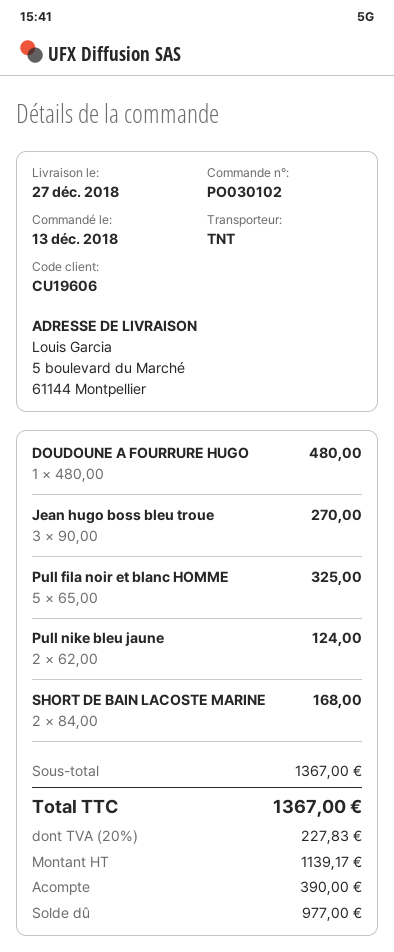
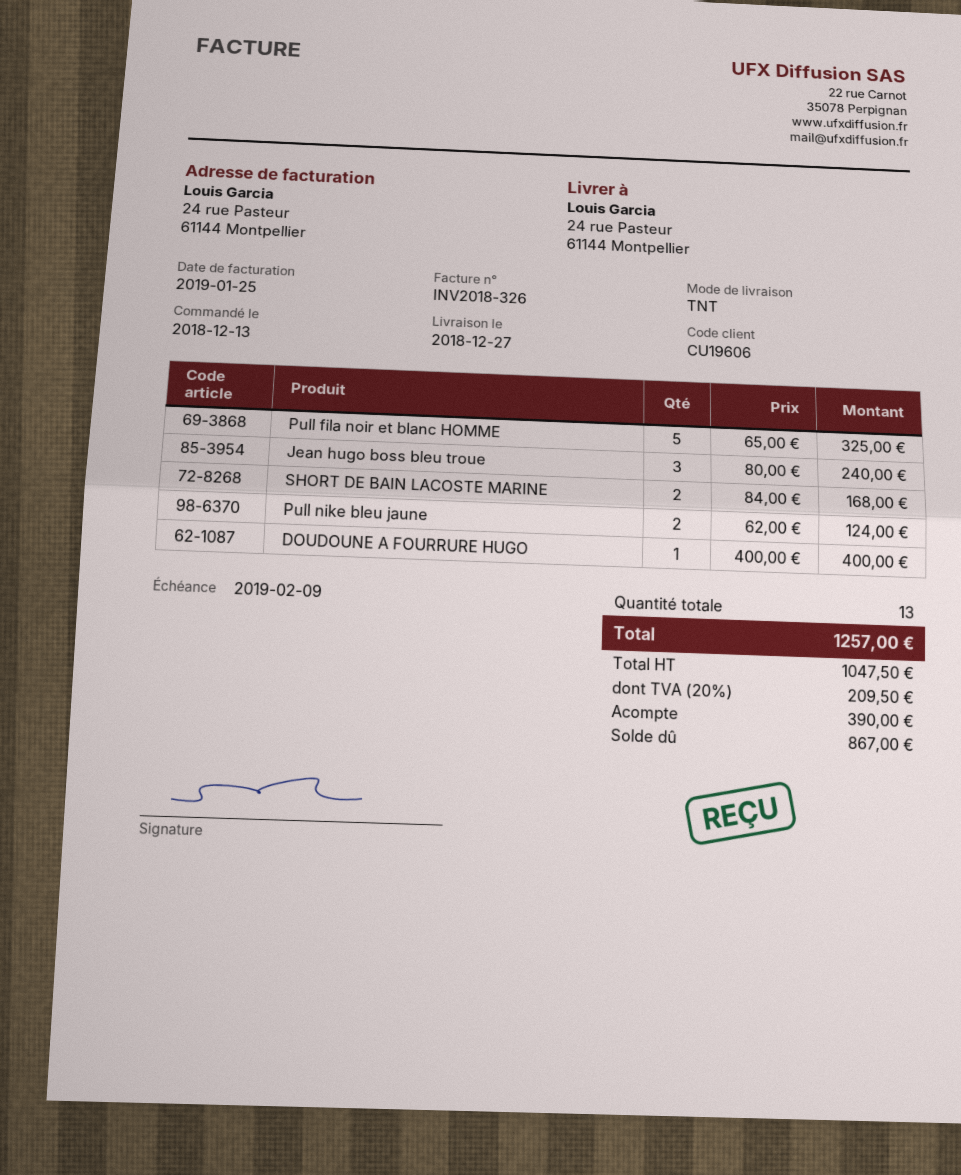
ship to: 5 boulevard du Marché, 61144 Montpellier -> 24 rue Pasteur, 61144 Montpellier
DOUDOUNE A FOURRURE HUGO: 1 x 480.00 = 480.00 -> 1 x 400.00 = 400.00
Jean hugo boss bleu troue: 3 x 90.00 = 270.00 -> 3 x 80.00 = 240.00
net: 1139.17 -> 1047.50
tax: 20% = 227.83 -> 20% = 209.50
total: 1367.00 -> 1257.00
balance: 977.00 -> 867.00

